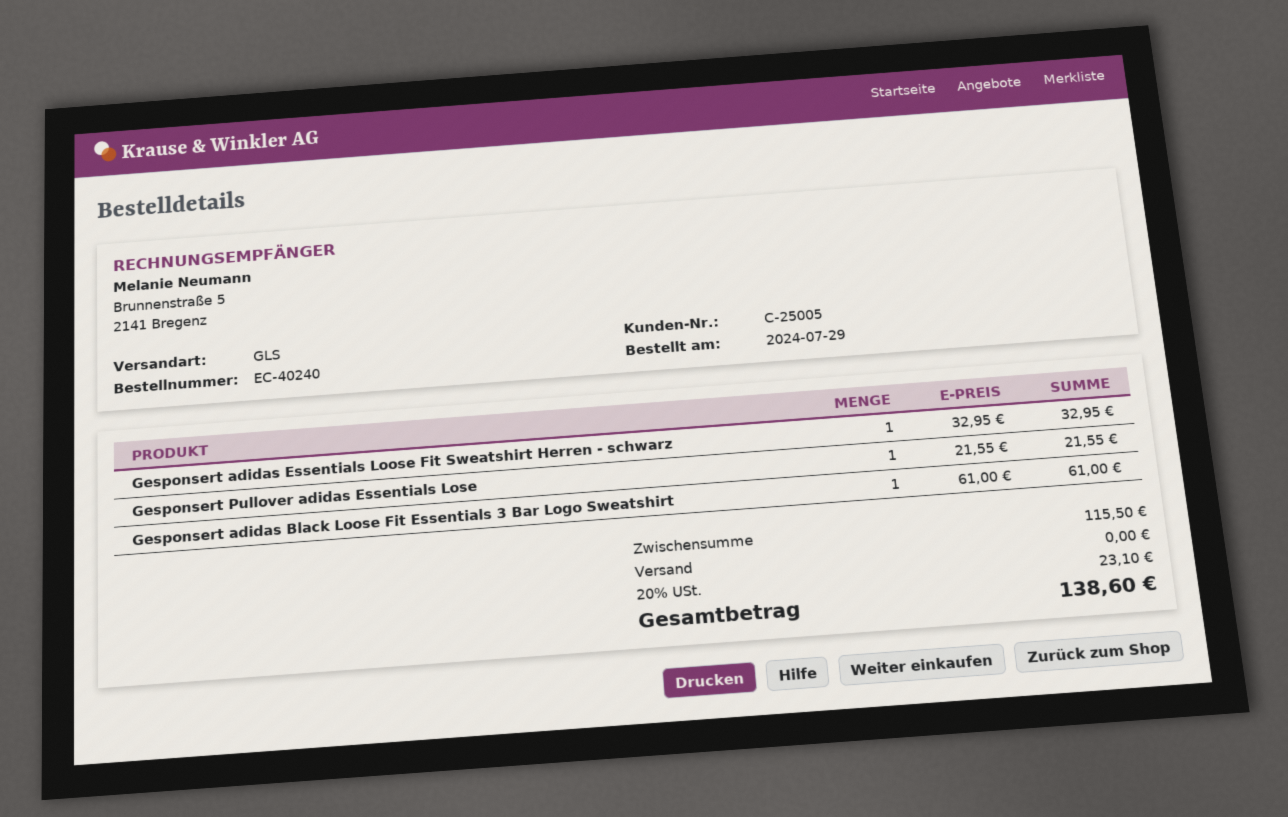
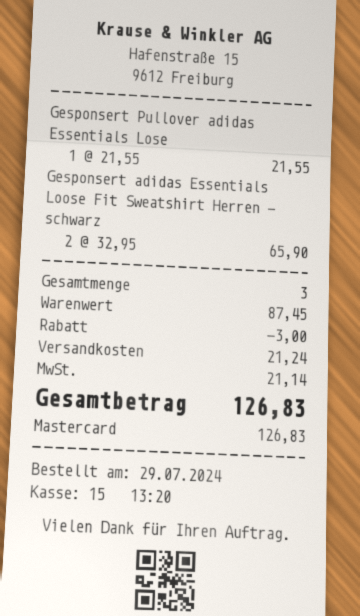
Gesponsert adidas Essentials Loose Fit Sweatshirt Herren - schwarz: 1 x 32.95 = 32.95 -> 2 x 32.95 = 65.90
Gesponsert adidas Black Loose Fit Essentials 3 Bar Logo Sweatshirt: 1 x 61.00 = 61.00 -> none
subtotal: 115.50 -> 87.45
discount: none -> 3.00
shipping: 0.00 -> 21.24
tax: 23.10 -> 21.14
total: 138.60 -> 126.83

